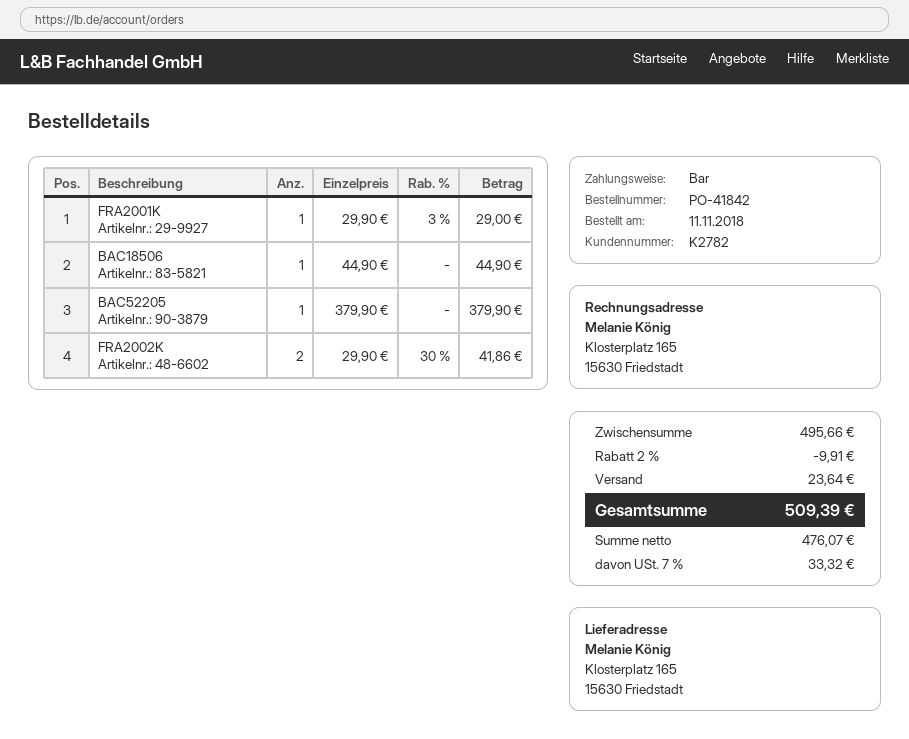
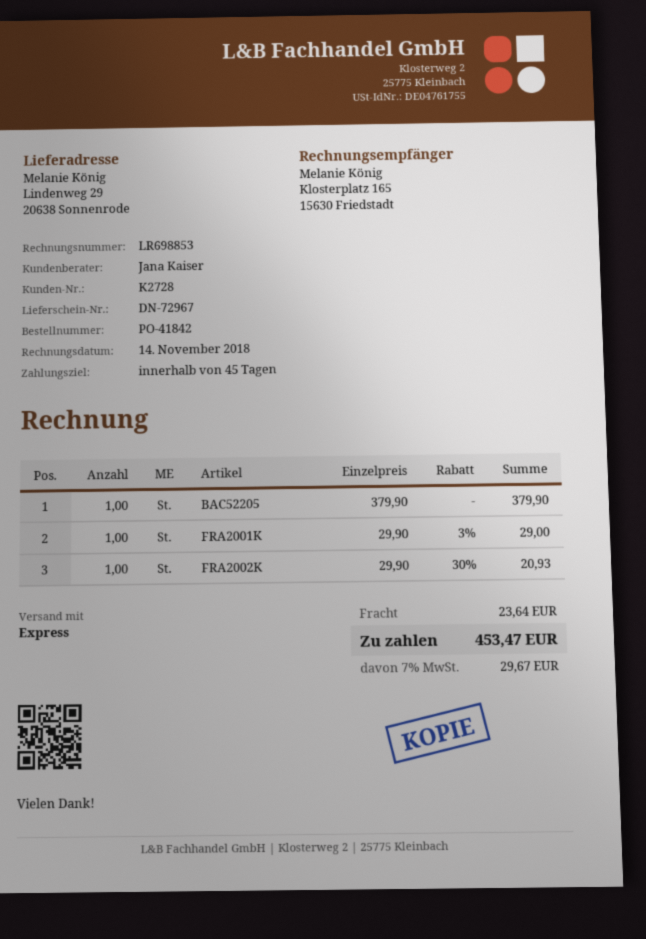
customer number: K2782 -> K2728
ship to: Klosterplatz 165, 15630 Friedstadt -> Lindenweg 29, 20638 Sonnenrode
BAC18506: 1 x 44.90 = 44.90 -> none
FRA2002K: 2 x 29.90 - 30% = 41.86 -> 1 x 29.90 - 30% = 20.93
discount: 2% = 9.91 -> none
tax: 7% = 33.32 -> 7% = 29.67
total: 509.39 -> 453.47

